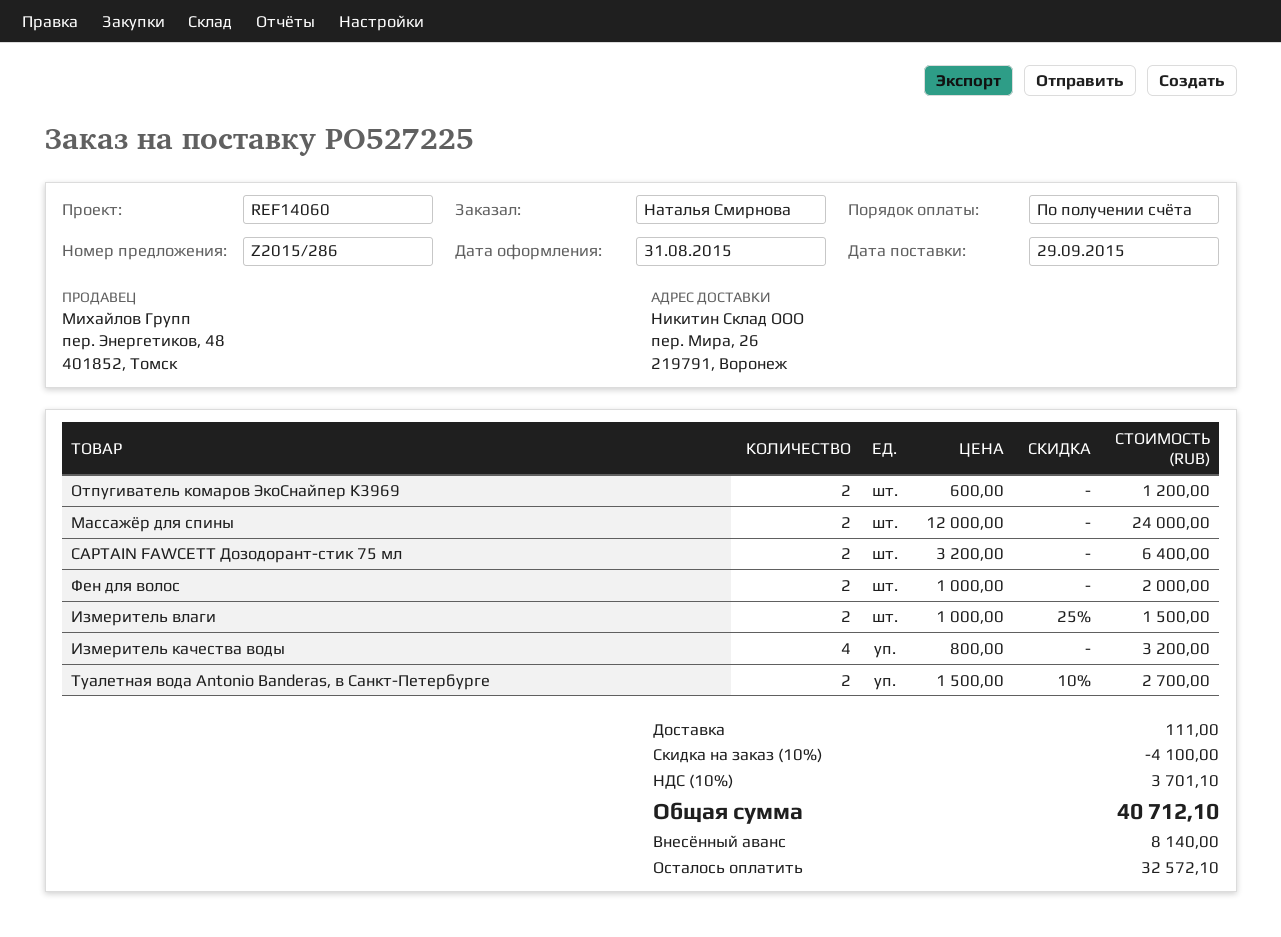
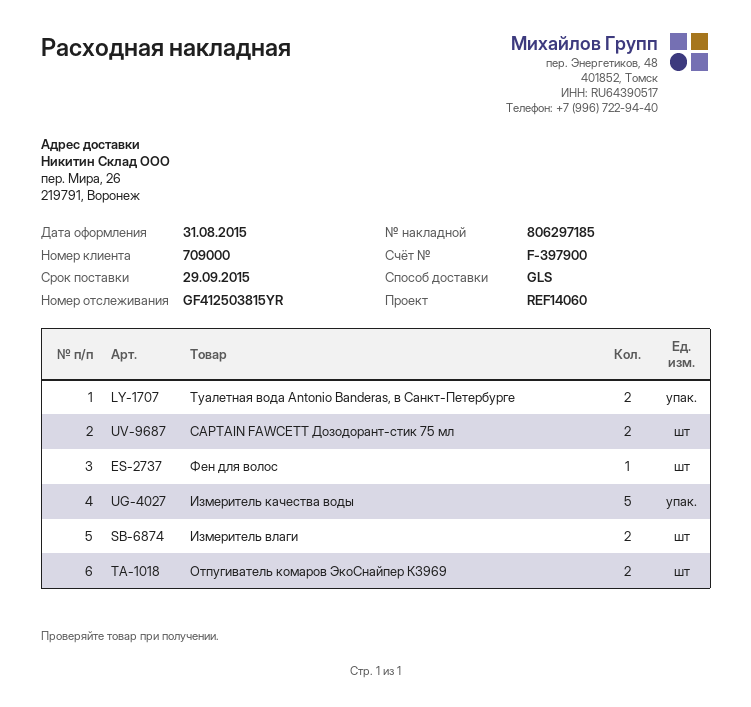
Массажёр для спины: 2 -> none
Фен для волос: 2 -> 1
Измеритель качества воды: 4 -> 5

